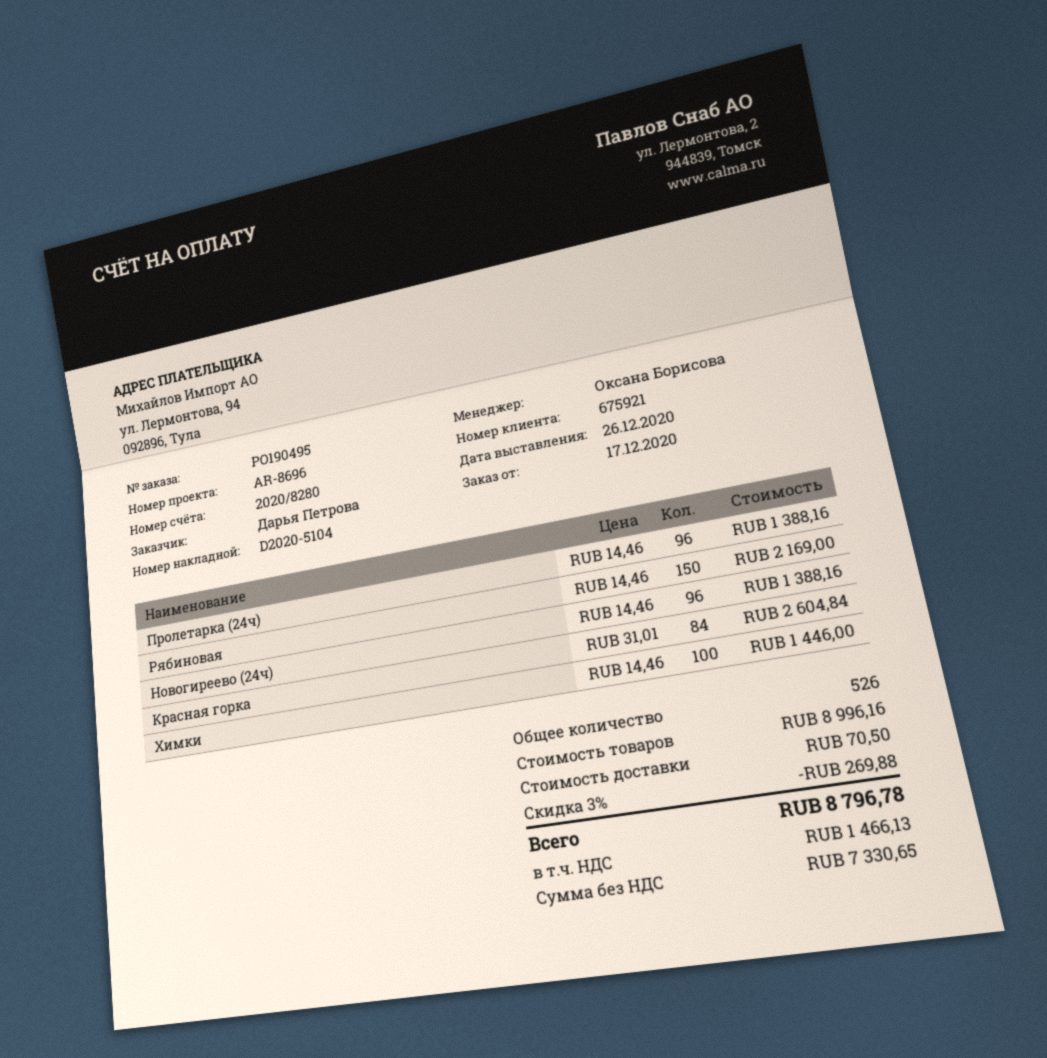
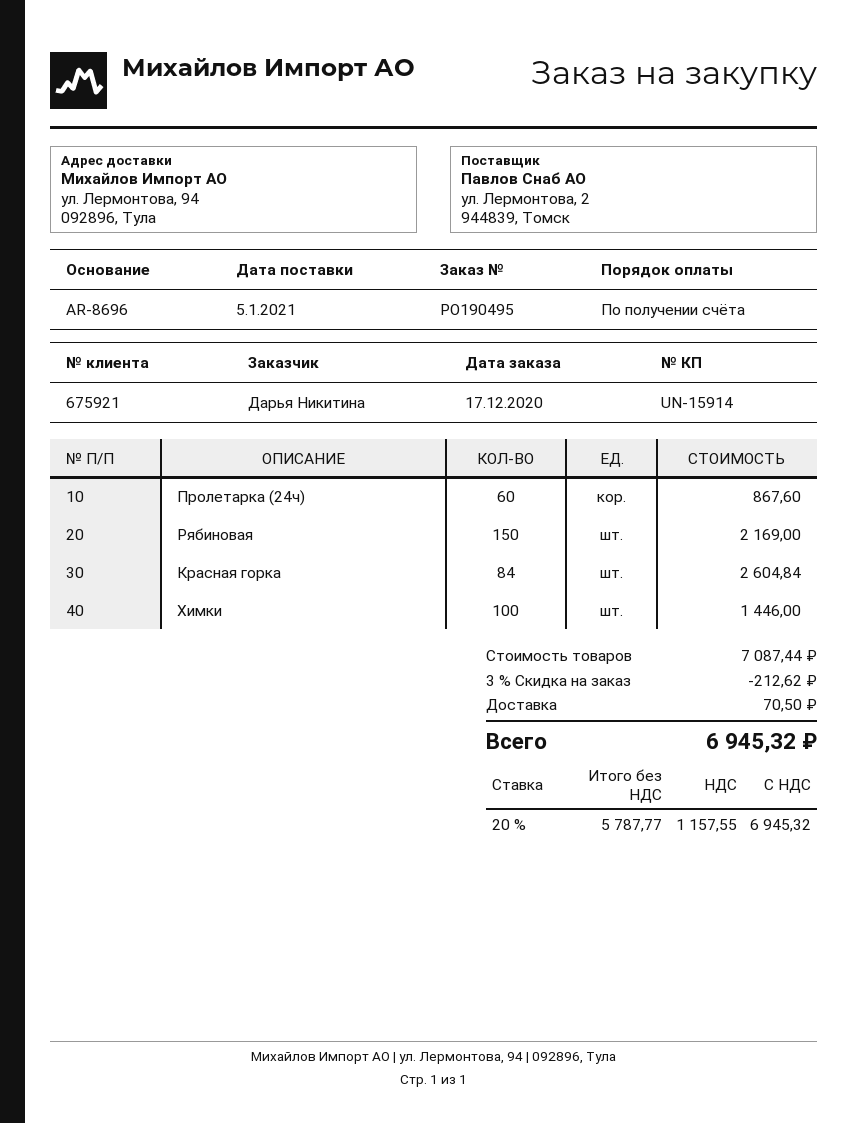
ordered by: Дарья Петрова -> Дарья Никитина
Пролетарка (24ч): 96 for 1388.16 -> 60 for 867.60
Новогиреево (24ч): 96 for 1388.16 -> none
subtotal: 8996.16 -> 7087.44
discount: 3% = 269.88 -> 3% = 212.62
net: 7330.65 -> 5787.77
tax: 1466.13 -> 1157.55
total: 8796.78 -> 6945.32

